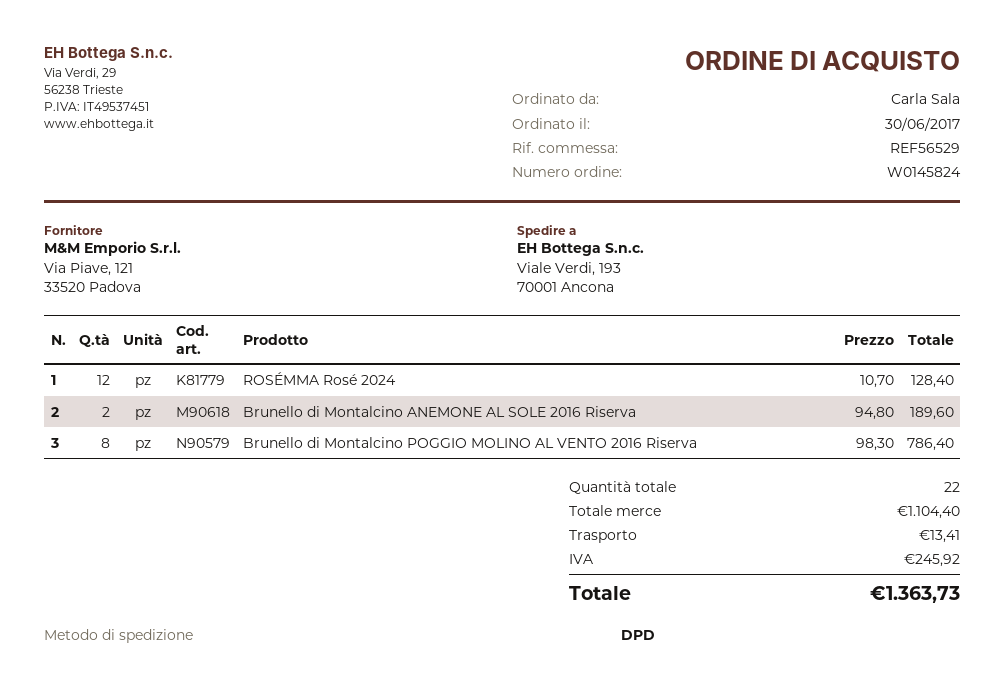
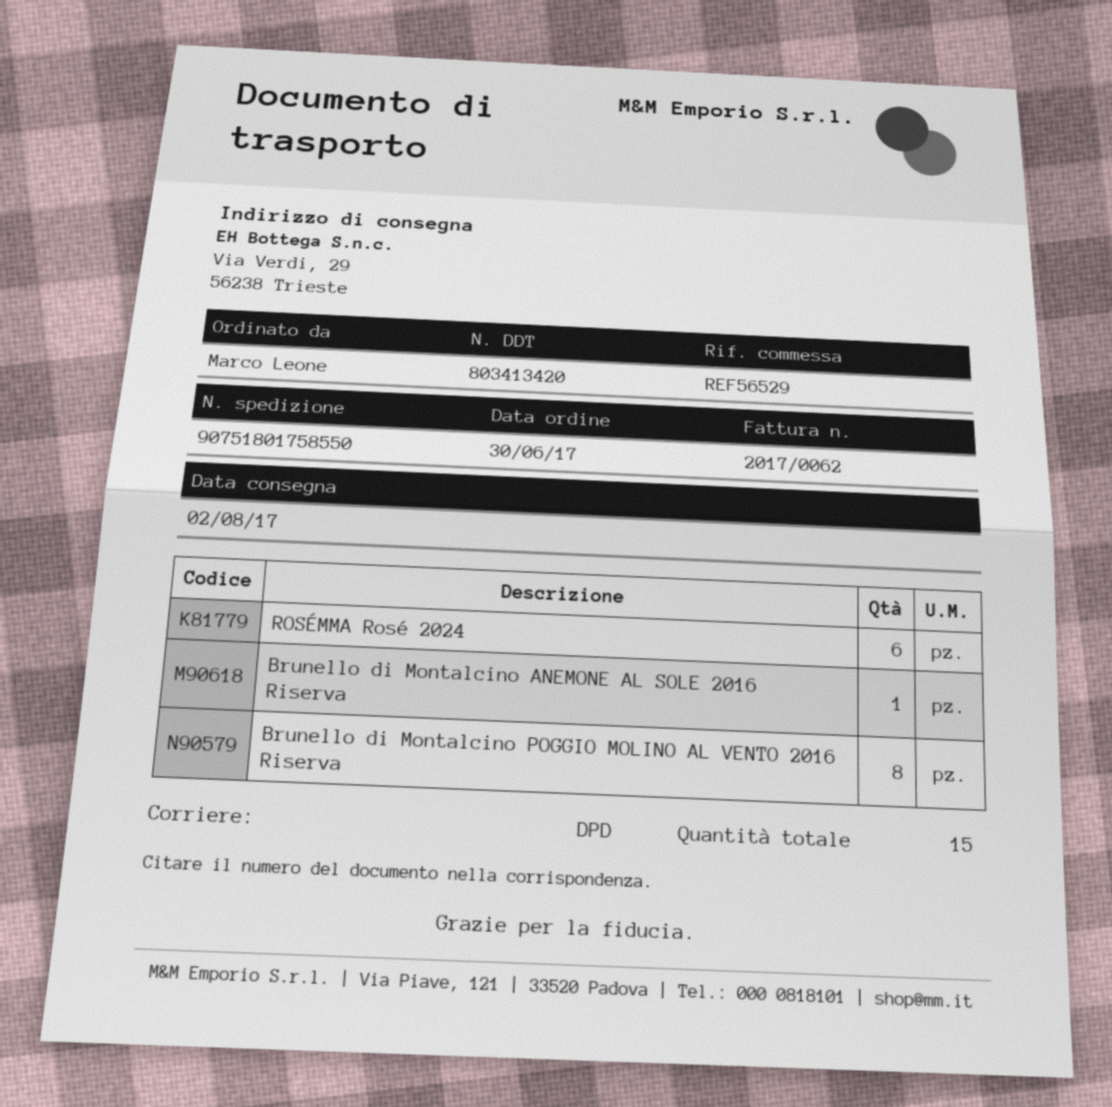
ordered by: Carla Sala -> Marco Leone
ship to: Viale Verdi, 193, 70001 Ancona -> Via Verdi, 29, 56238 Trieste
ROSÉMMA Rosé 2024: 12 -> 6
Brunello di Montalcino ANEMONE AL SOLE 2016 Riserva: 2 -> 1
total quantity: 22 -> 15

